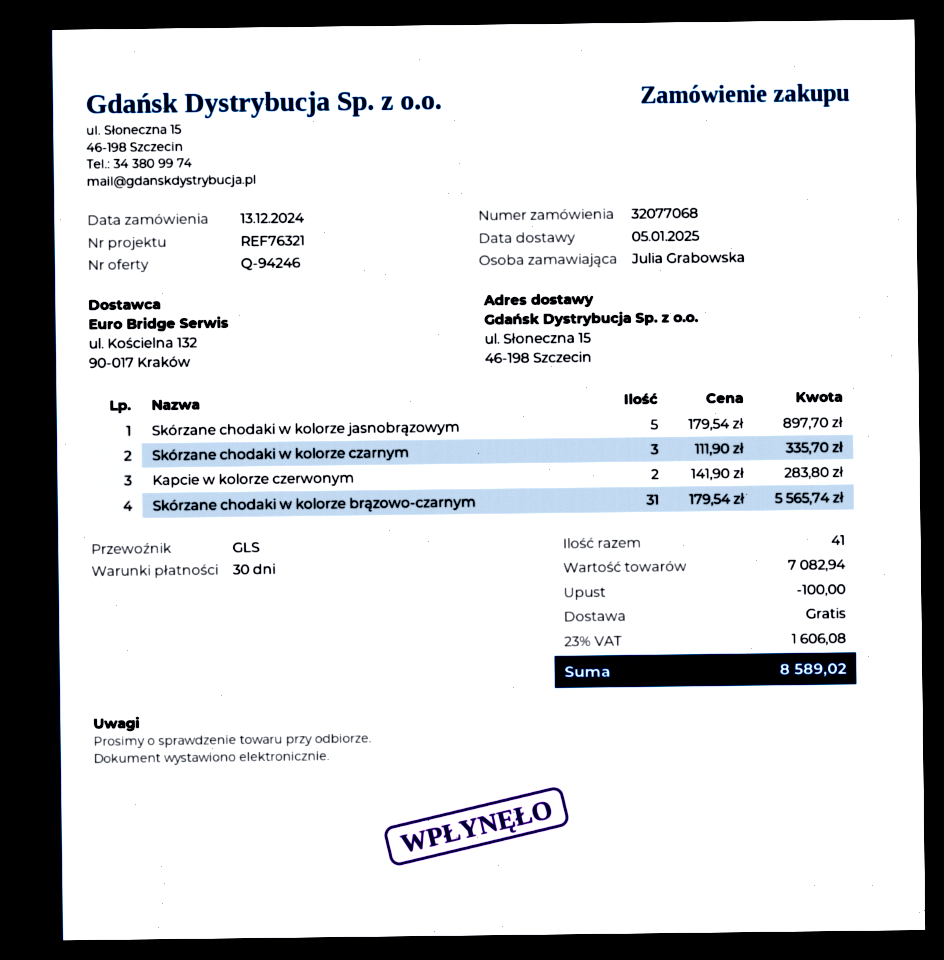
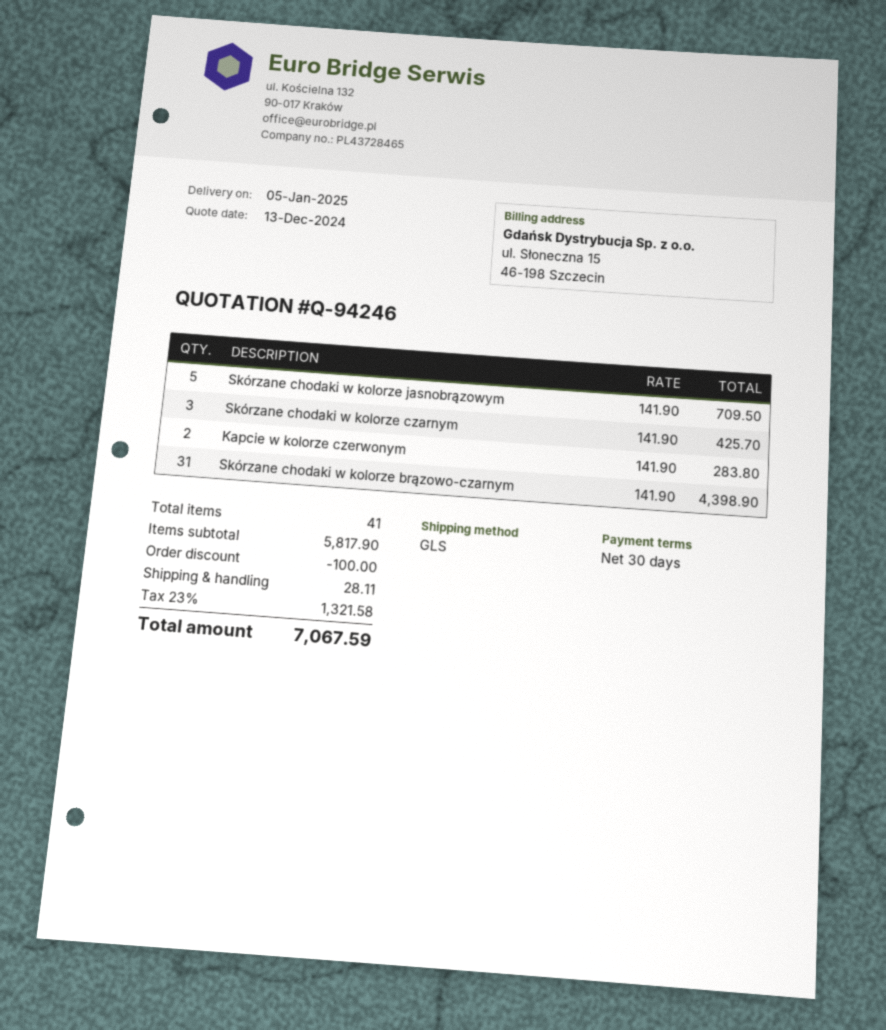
Skórzane chodaki w kolorze jasnobrązowym: 5 x 179.54 = 897.70 -> 5 x 141.90 = 709.50
Skórzane chodaki w kolorze czarnym: 3 x 111.90 = 335.70 -> 3 x 141.90 = 425.70
Skórzane chodaki w kolorze brązowo-czarnym: 31 x 179.54 = 5565.74 -> 31 x 141.90 = 4398.90
subtotal: 7082.94 -> 5817.90
shipping: 0.00 -> 28.11
tax: 23% = 1606.08 -> 23% = 1321.58
total: 8589.02 -> 7067.59

